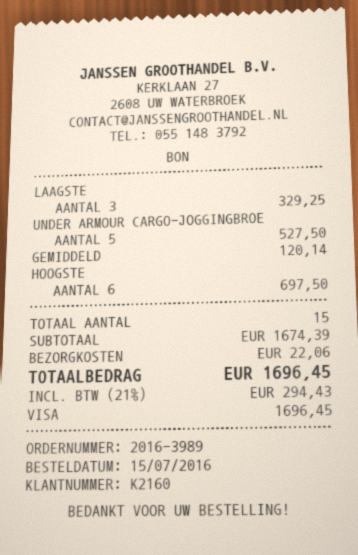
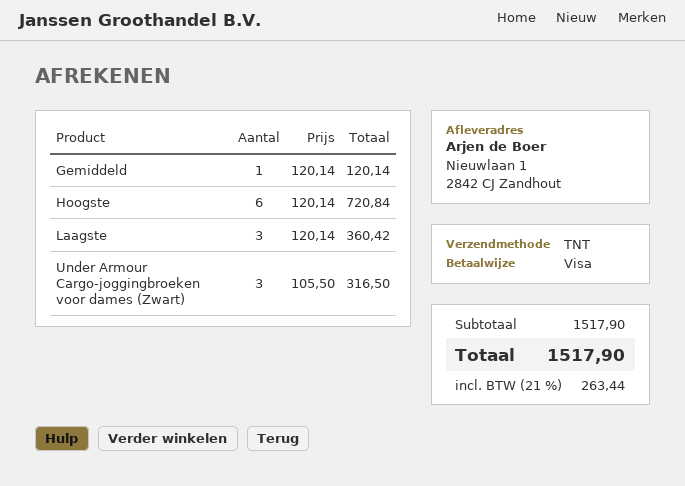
LAAGSTE: 3 for 329.25 -> 3 for 360.42
UNDER ARMOUR CARGO-JOGGINGBROE: 5 for 527.50 -> 3 for 316.50
HOOGSTE: 6 for 697.50 -> 6 for 720.84
subtotal: 1674.39 -> 1517.90
shipping: 22.06 -> none
tax: 21% = 294.43 -> 21% = 263.44
total: 1696.45 -> 1517.90

